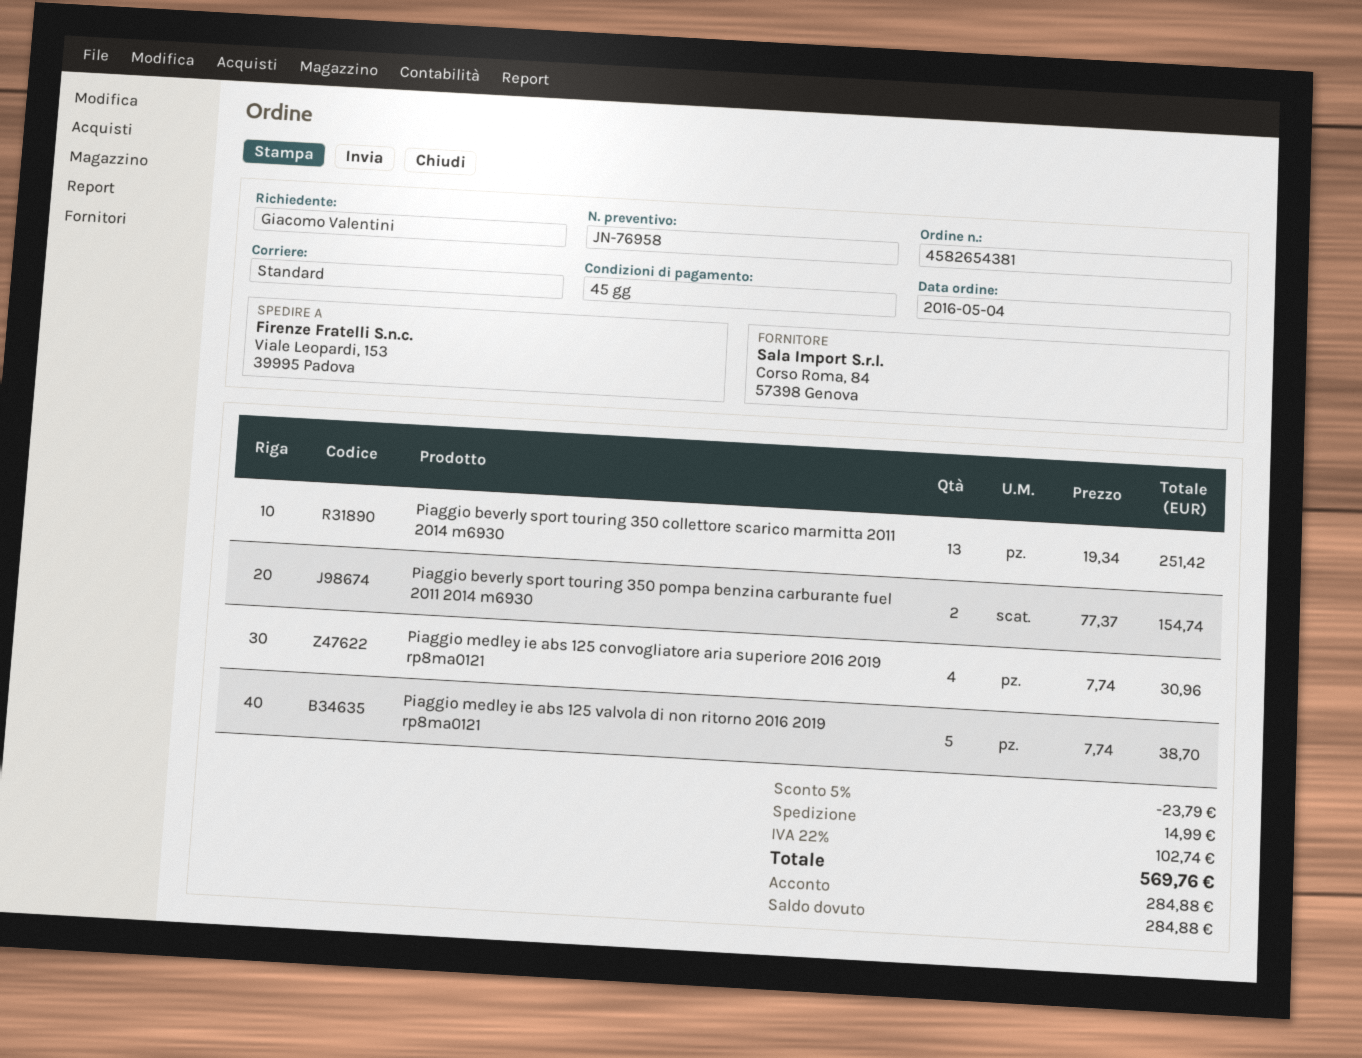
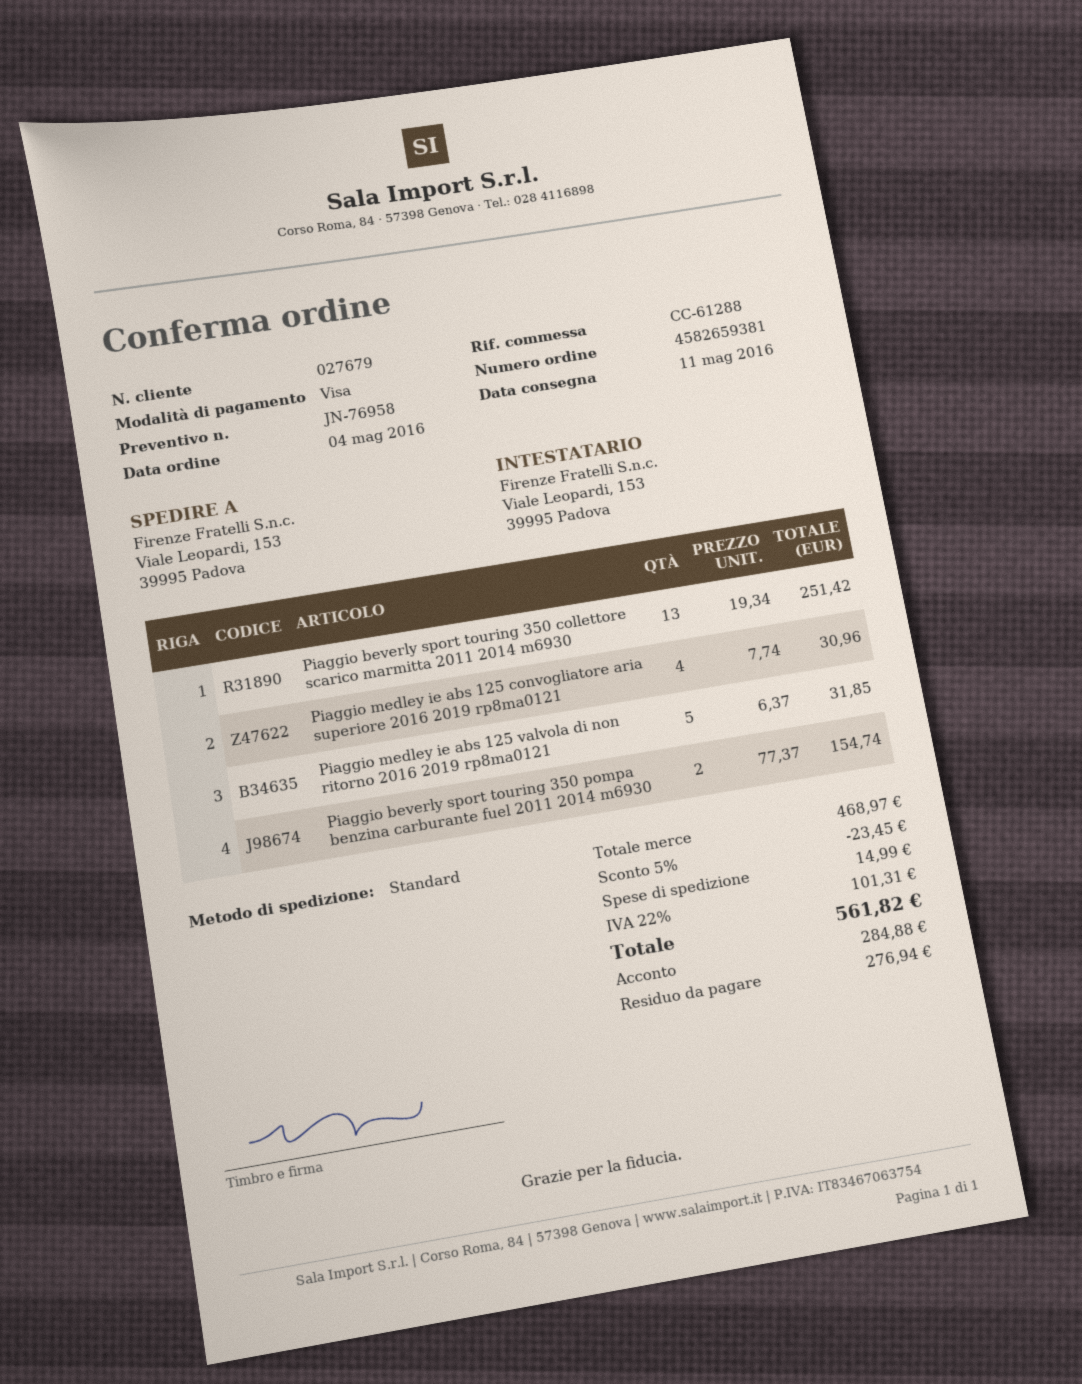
order number: 4582654381 -> 4582659381
Piaggio medley ie abs 125 valvola di non ritorno 2016 2019 rp8ma0121: 5 x 7.74 = 38.70 -> 5 x 6.37 = 31.85
discount: 5% = 23.79 -> 5% = 23.45
tax: 22% = 102.74 -> 22% = 101.31
total: 569.76 -> 561.82
balance: 284.88 -> 276.94

